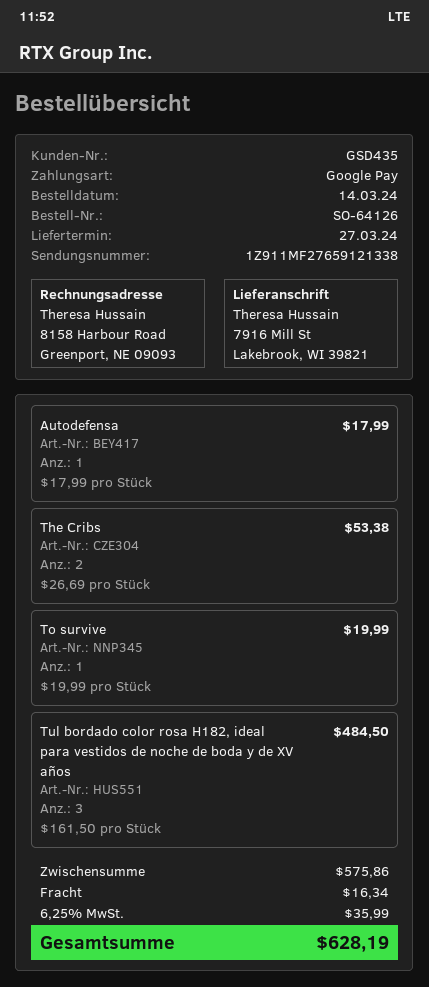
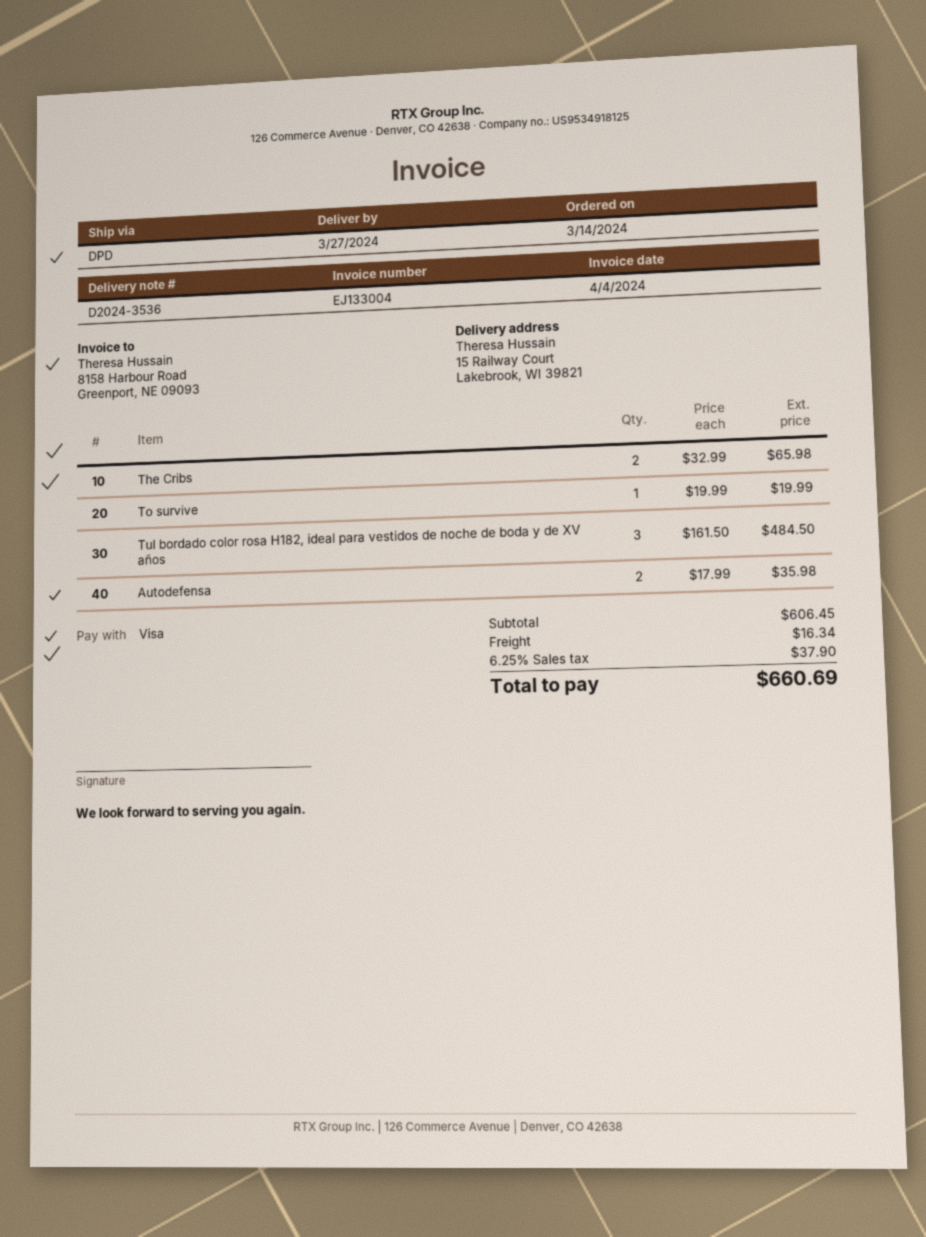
payment method: Google Pay -> Visa
ship to: 7916 Mill St, Lakebrook, WI 39821 -> 15 Railway Court, Lakebrook, WI 39821
Autodefensa: 1 x 17.99 = 17.99 -> 2 x 17.99 = 35.98
The Cribs: 2 x 26.69 = 53.38 -> 2 x 32.99 = 65.98
subtotal: 575.86 -> 606.45
tax: 6.25% = 35.99 -> 6.25% = 37.90
total: 628.19 -> 660.69

